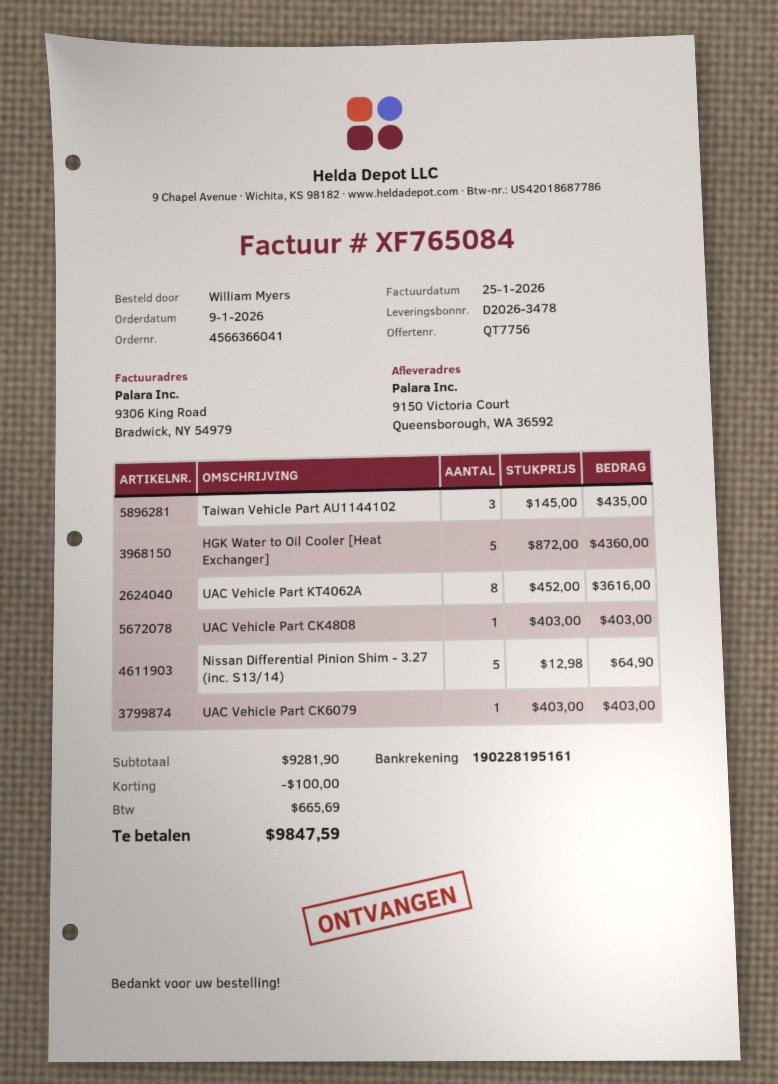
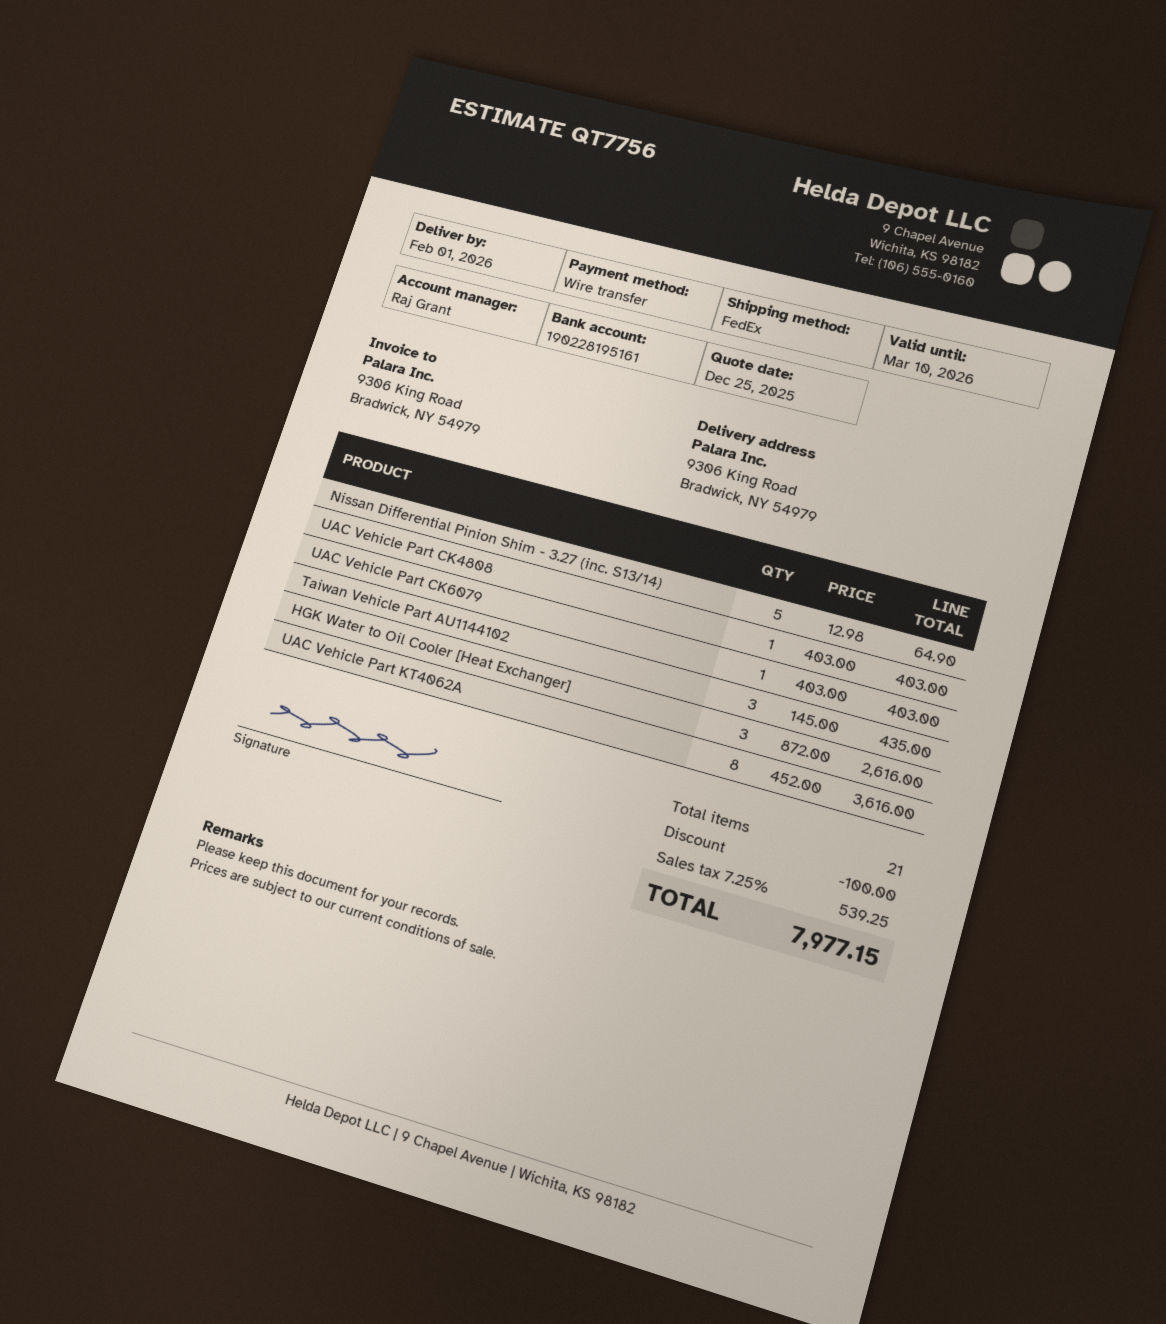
ship to: 9150 Victoria Court, Queensborough, WA 36592 -> 9306 King Road, Bradwick, NY 54979
HGK Water to Oil Cooler [Heat Exchanger]: 5 x 872.00 = 4360.00 -> 3 x 872.00 = 2616.00
tax: 665.69 -> 539.25
total: 9847.59 -> 7977.15

